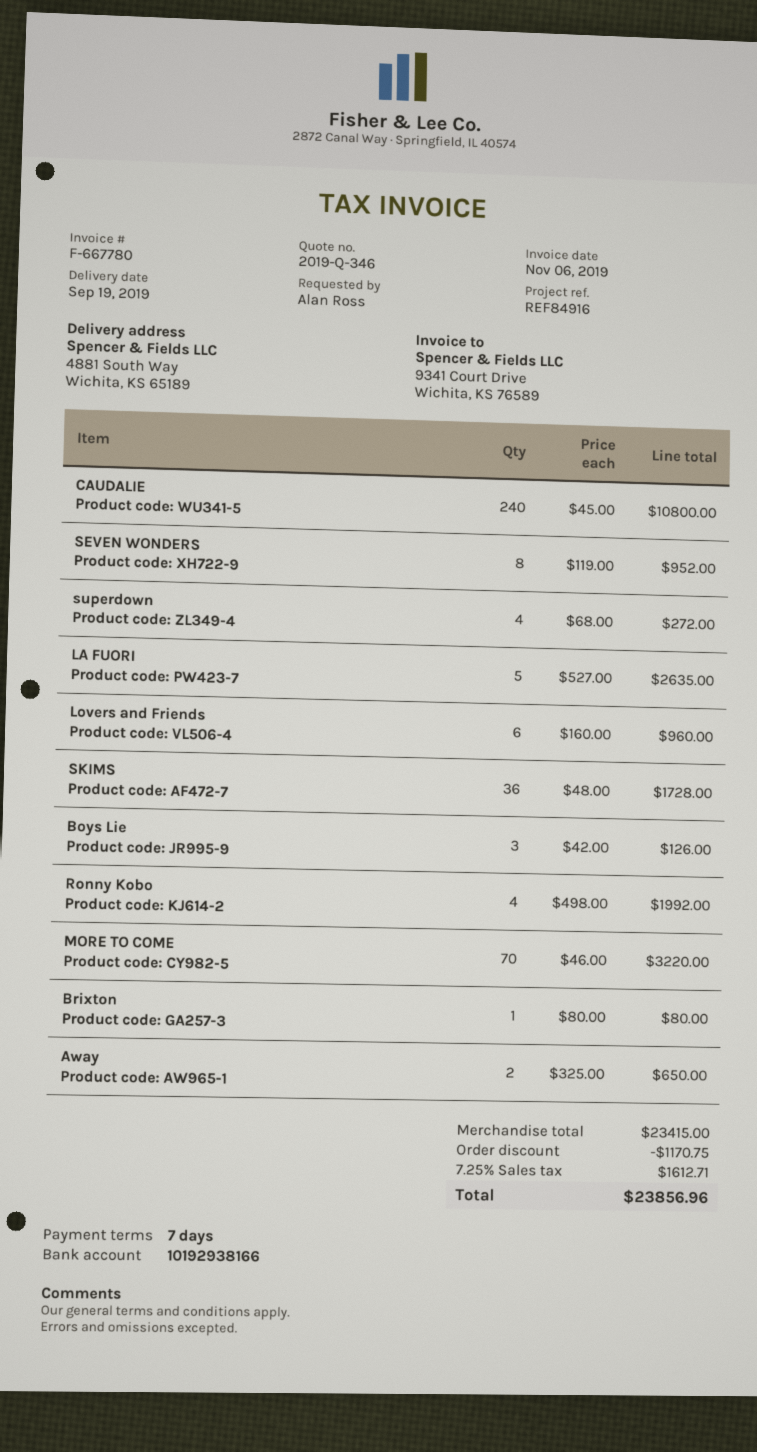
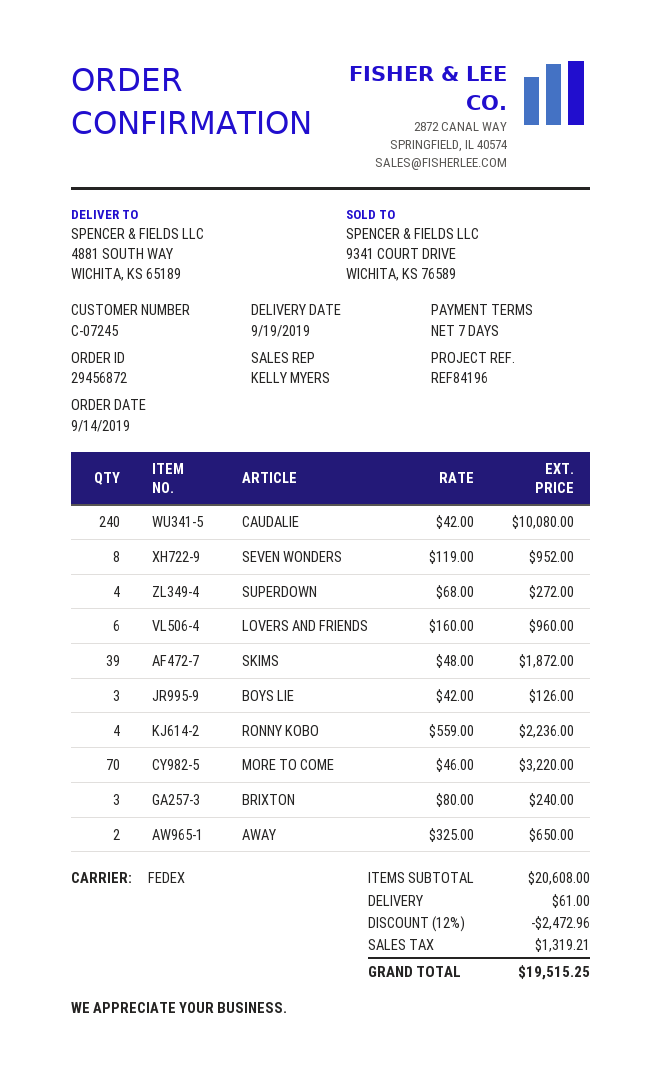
reference: REF84916 -> REF84196
CAUDALIE: 240 x 45.00 = 10800.00 -> 240 x 42.00 = 10080.00
LA FUORI: 5 x 527.00 = 2635.00 -> none
SKIMS: 36 x 48.00 = 1728.00 -> 39 x 48.00 = 1872.00
Ronny Kobo: 4 x 498.00 = 1992.00 -> 4 x 559.00 = 2236.00
Brixton: 1 x 80.00 = 80.00 -> 3 x 80.00 = 240.00
subtotal: 23415.00 -> 20608.00
discount: 1170.75 -> 2472.96
shipping: none -> 61.00
tax: 1612.71 -> 1319.21
total: 23856.96 -> 19515.25

